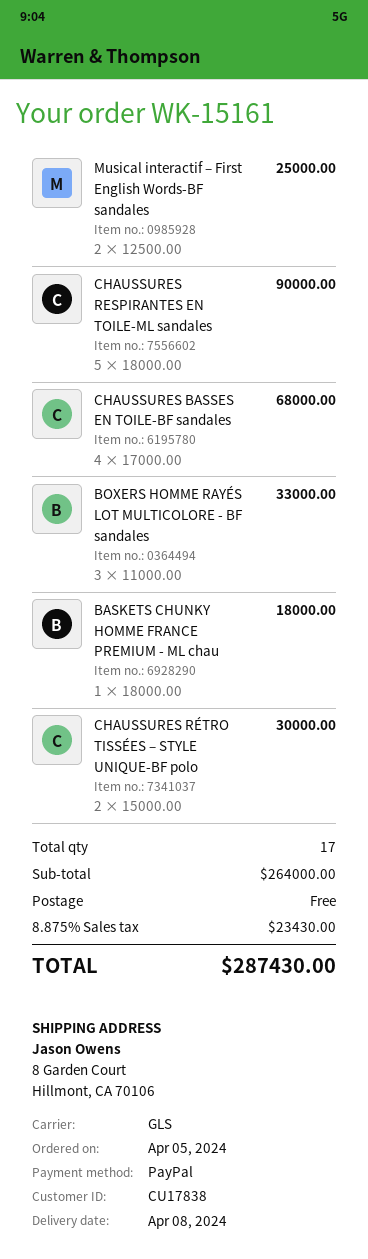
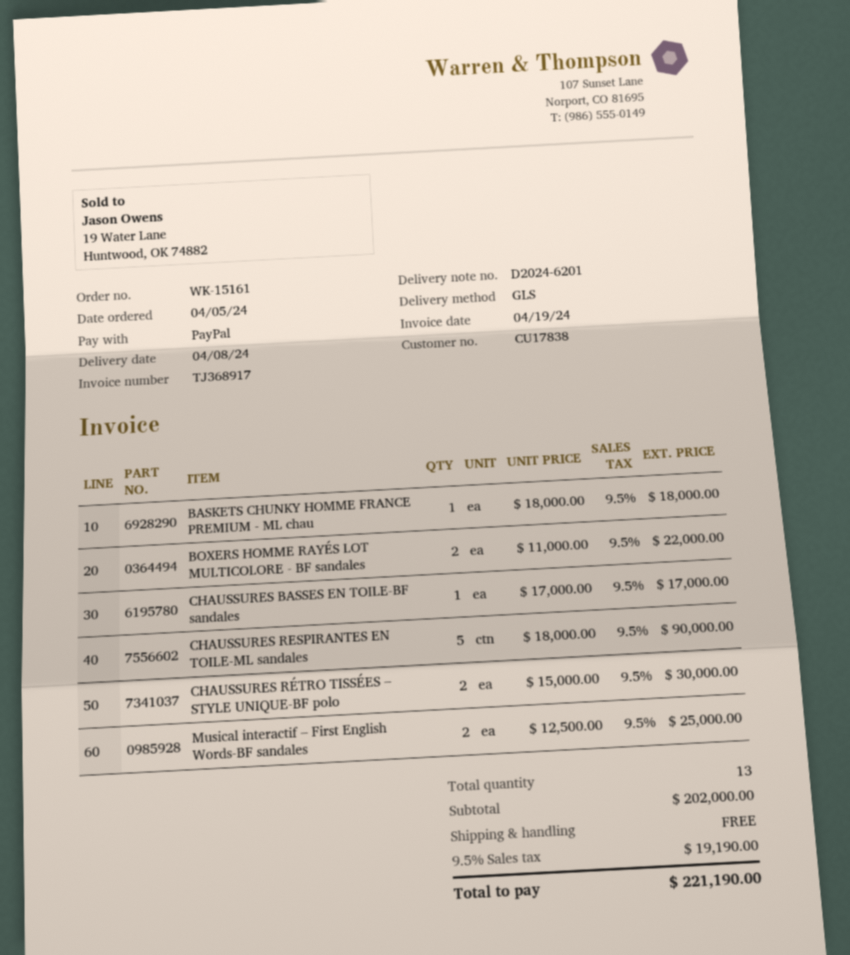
CHAUSSURES BASSES EN TOILE-BF sandales: 4 x 17000.00 = 68000.00 -> 1 x 17000.00 = 17000.00
BOXERS HOMME RAYÉS LOT MULTICOLORE - BF sandales: 3 x 11000.00 = 33000.00 -> 2 x 11000.00 = 22000.00
total quantity: 17 -> 13
subtotal: 264000.00 -> 202000.00
tax: 8.875% = 23430.00 -> 9.5% = 19190.00
total: 287430.00 -> 221190.00

